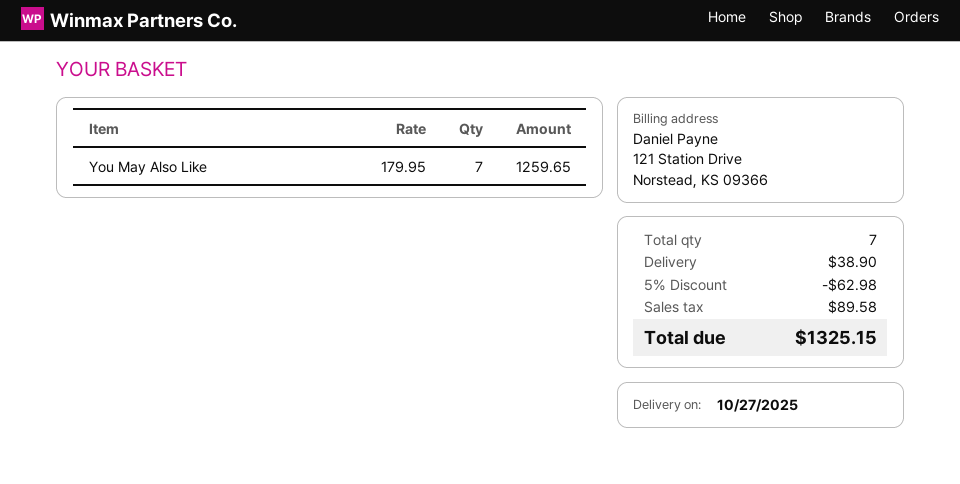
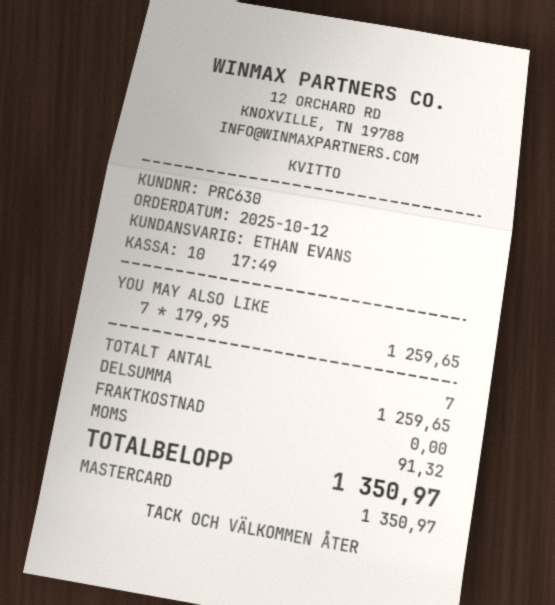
discount: 5% = 62.98 -> none
shipping: 38.90 -> 0.00
tax: 89.58 -> 91.32
total: 1325.15 -> 1350.97

